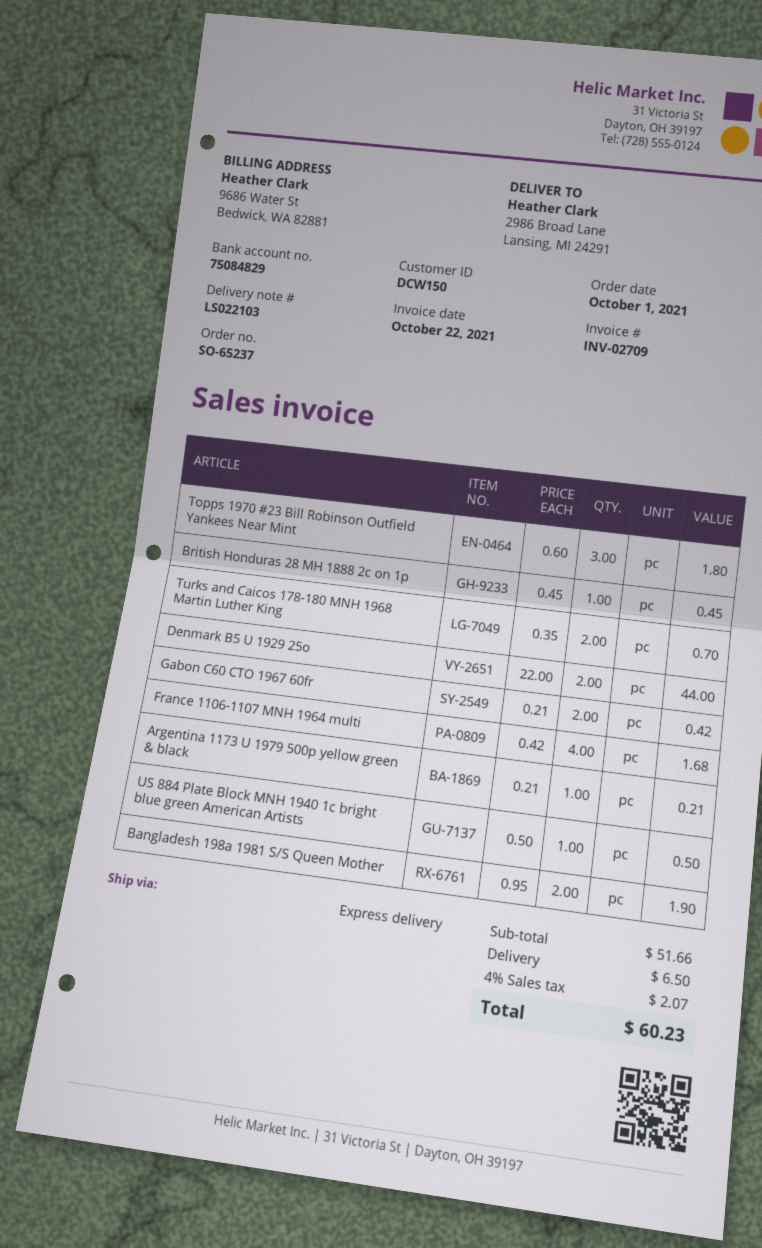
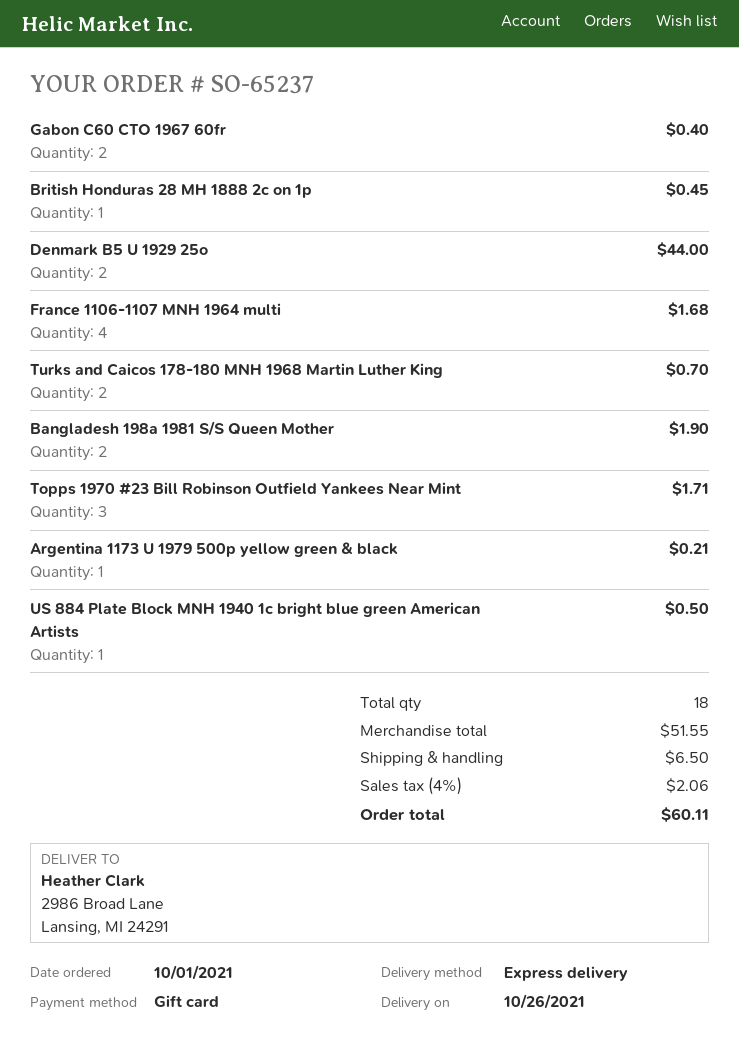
Topps 1970 #23 Bill Robinson Outfield Yankees Near Mint: 3 for 1.80 -> 3 for 1.71
Gabon C60 CTO 1967 60fr: 2 for 0.42 -> 2 for 0.40
subtotal: 51.66 -> 51.55
tax: 4% = 2.07 -> 4% = 2.06
total: 60.23 -> 60.11

